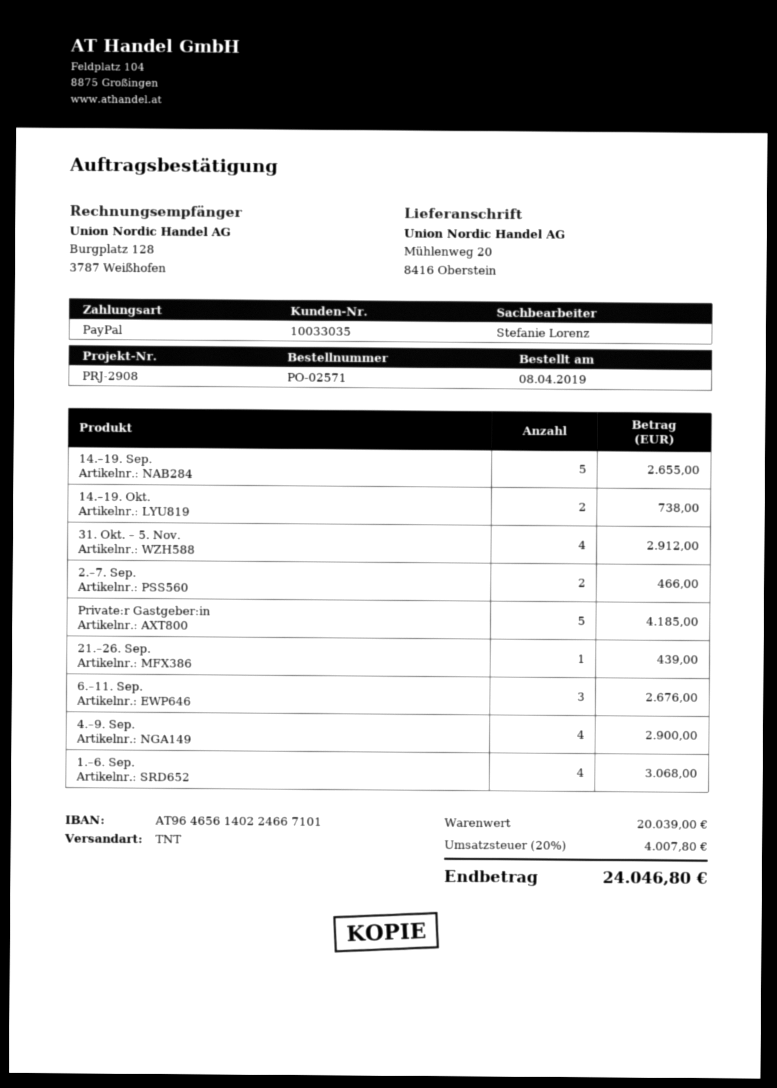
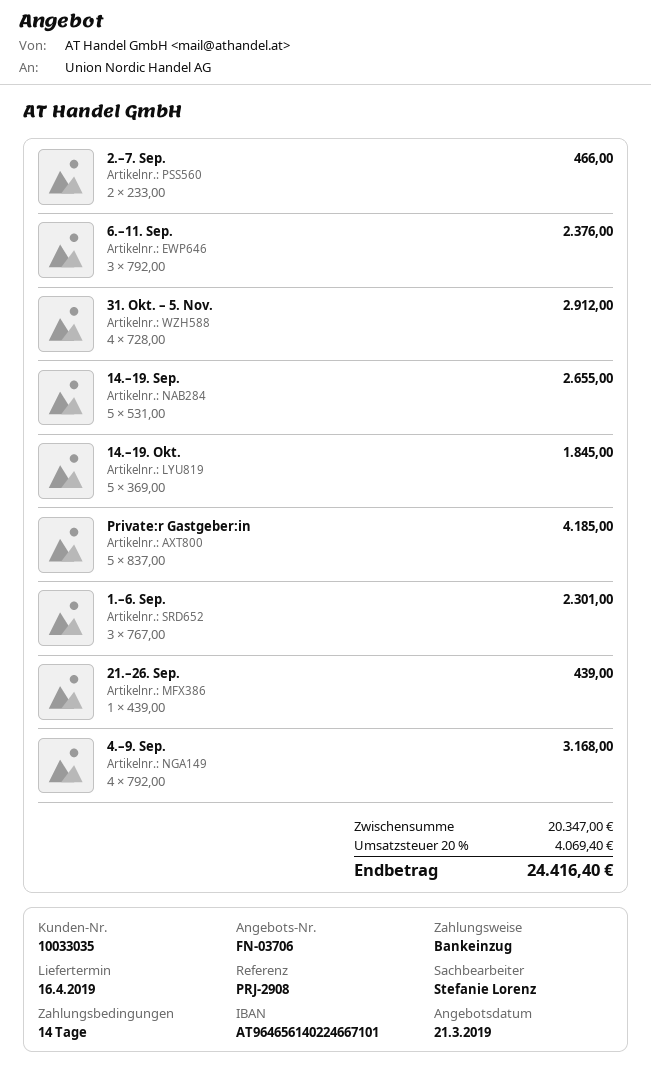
payment method: PayPal -> direct debit
14.–19. Okt.: 2 for 738.00 -> 5 for 1845.00
6.–11. Sep.: 3 for 2676.00 -> 3 for 2376.00
4.–9. Sep.: 4 for 2900.00 -> 4 for 3168.00
1.–6. Sep.: 4 for 3068.00 -> 3 for 2301.00
subtotal: 20039.00 -> 20347.00
tax: 20% = 4007.80 -> 20% = 4069.40
total: 24046.80 -> 24416.40

